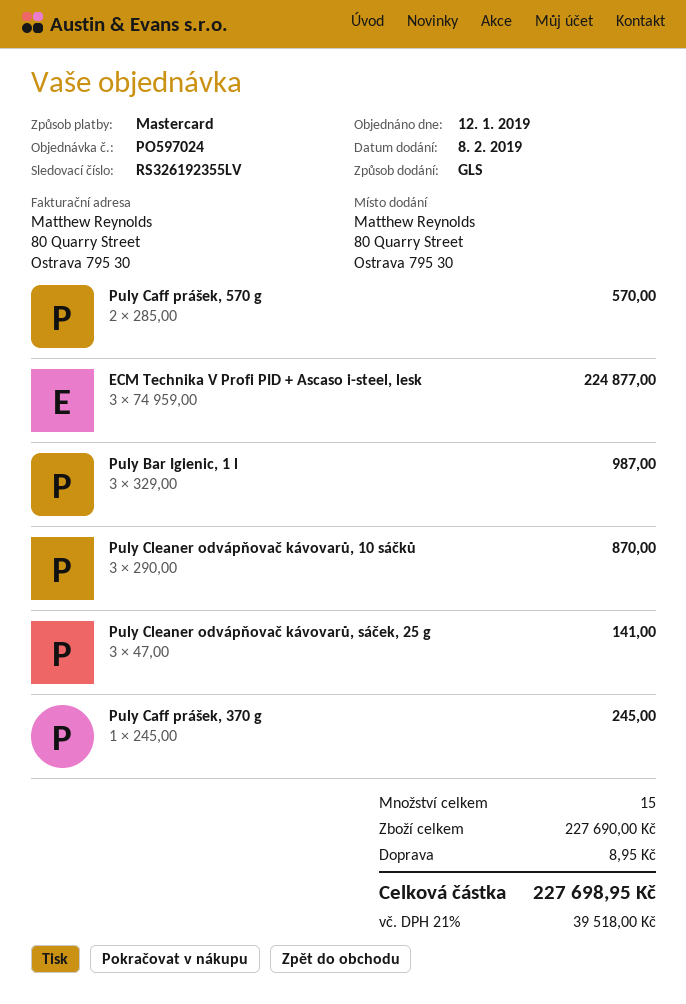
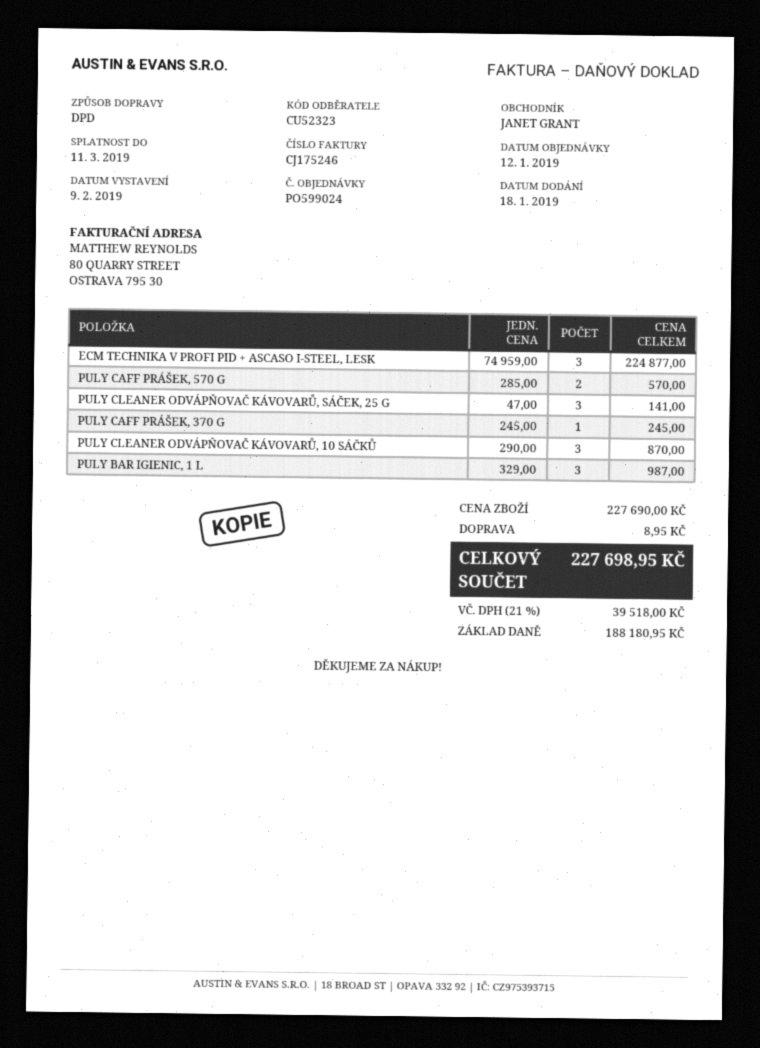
order number: PO597024 -> PO599024
delivery date: 2019-02-08 -> 2019-01-18
shipping method: GLS -> DPD

